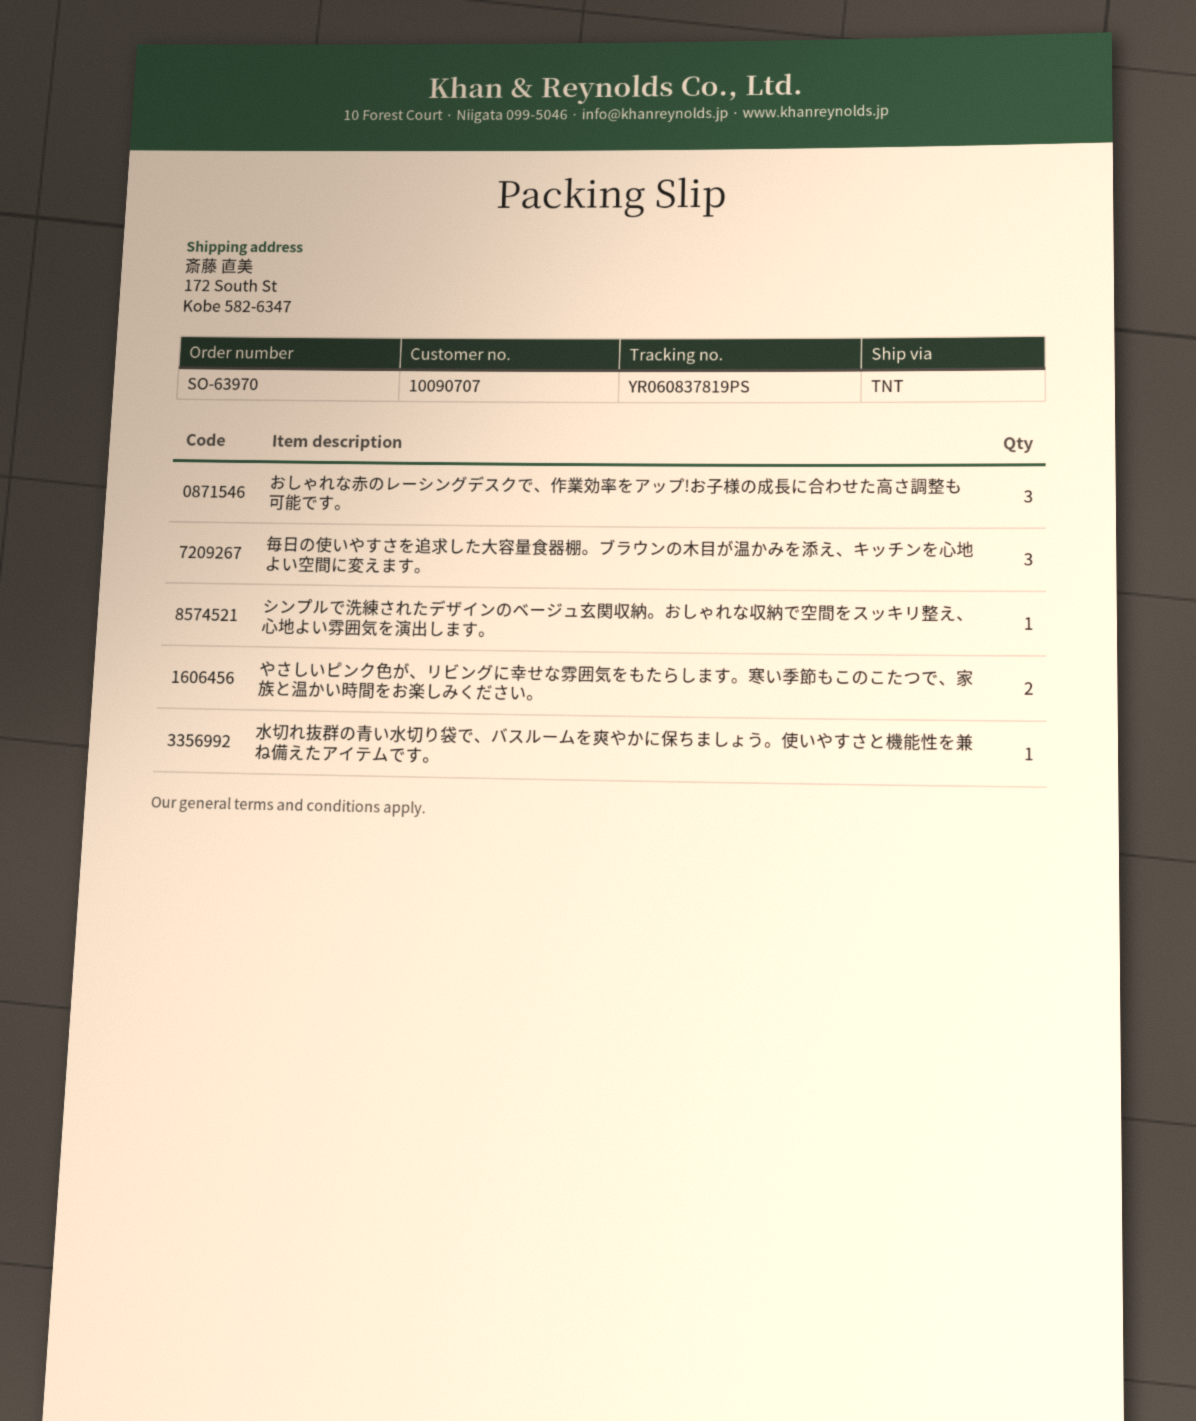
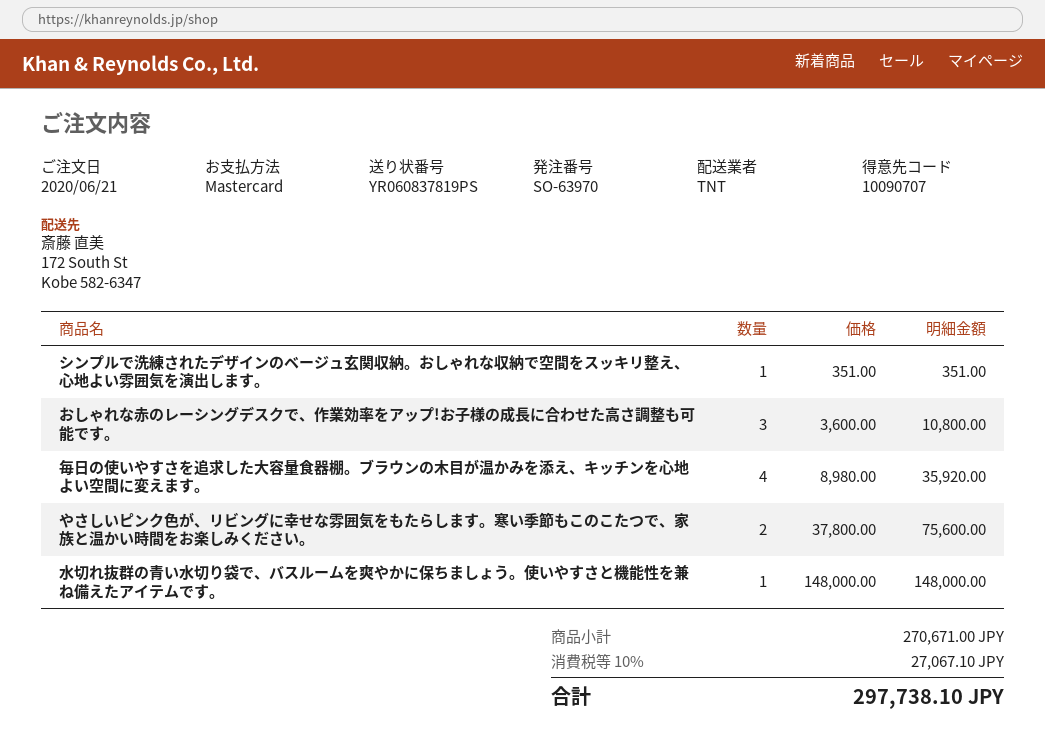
毎日の使いやすさを追求した大容量食器棚。ブラウンの木目が温かみを添え、キッチンを心地よい空間に変えます。: 3 -> 4

